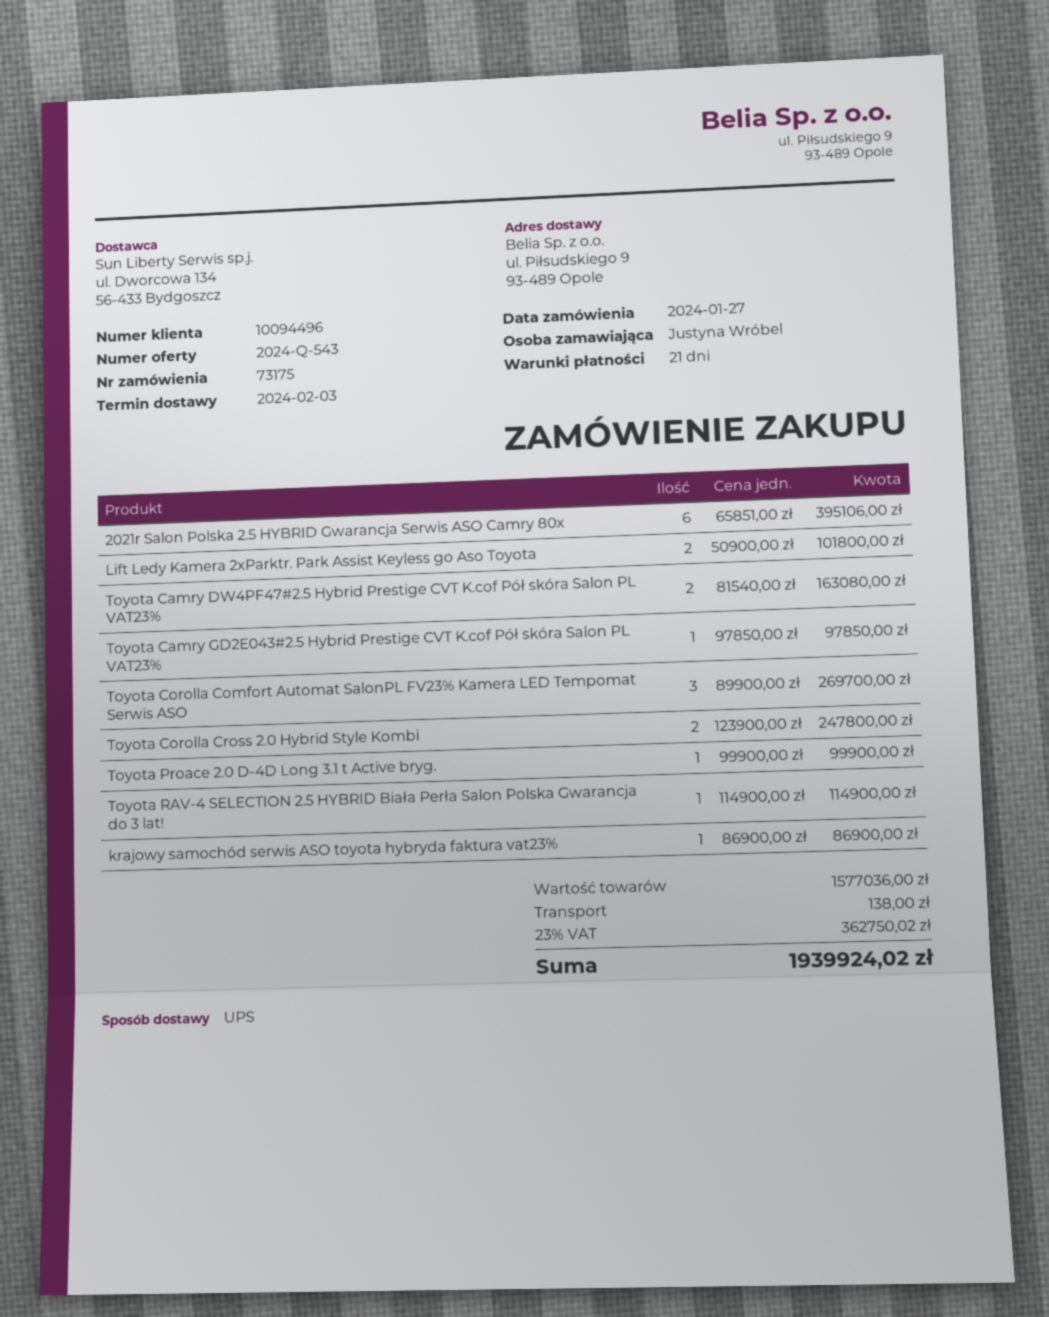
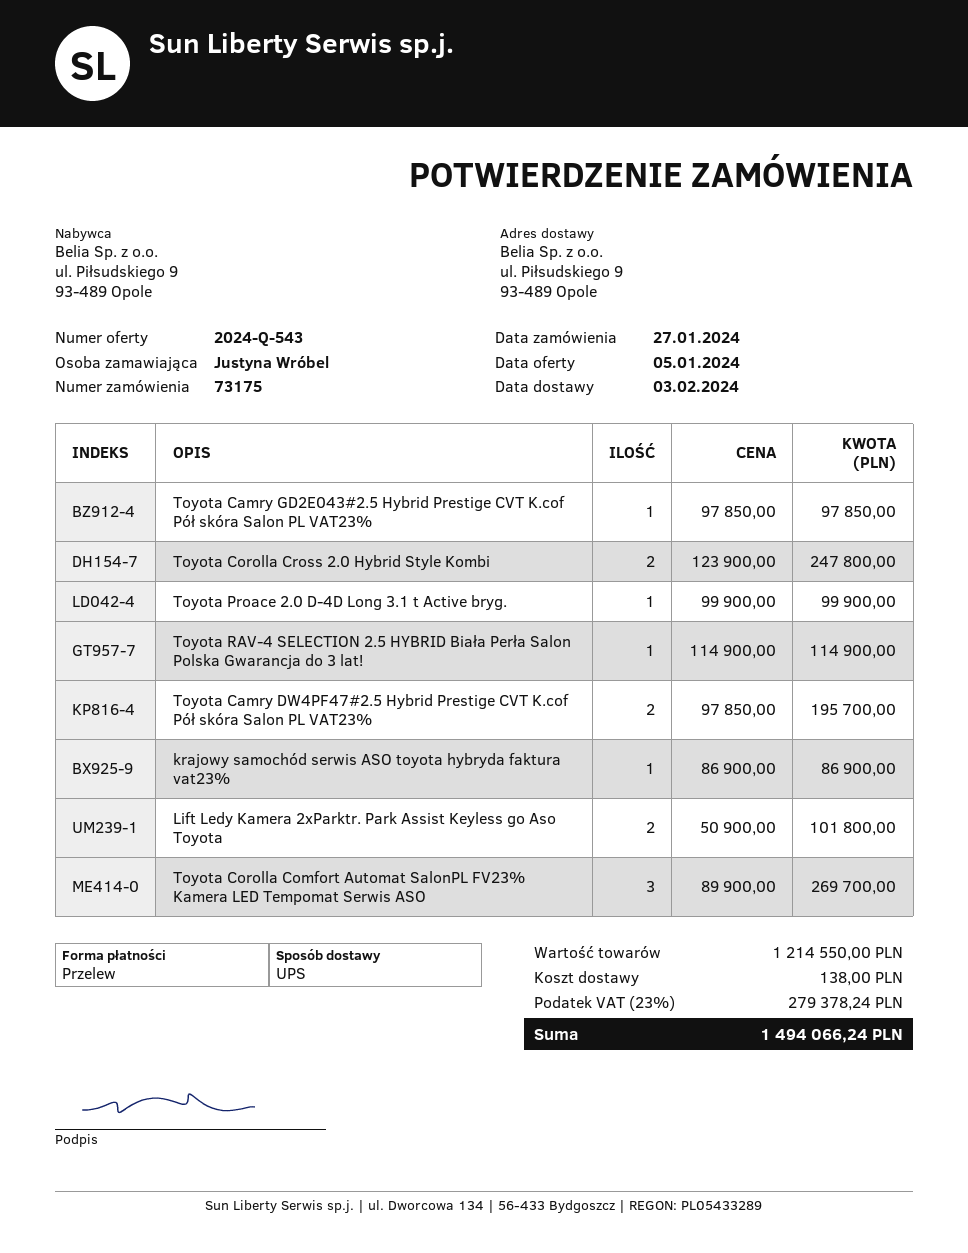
2021r Salon Polska 2.5 HYBRID Gwarancja Serwis ASO Camry 80x: 6 x 65851.00 = 395106.00 -> none
Toyota Camry DW4PF47#2.5 Hybrid Prestige CVT K.cof Pół skóra Salon PL VAT23%: 2 x 81540.00 = 163080.00 -> 2 x 97850.00 = 195700.00
subtotal: 1577036.00 -> 1214550.00
tax: 23% = 362750.02 -> 23% = 279378.24
total: 1939924.02 -> 1494066.24

